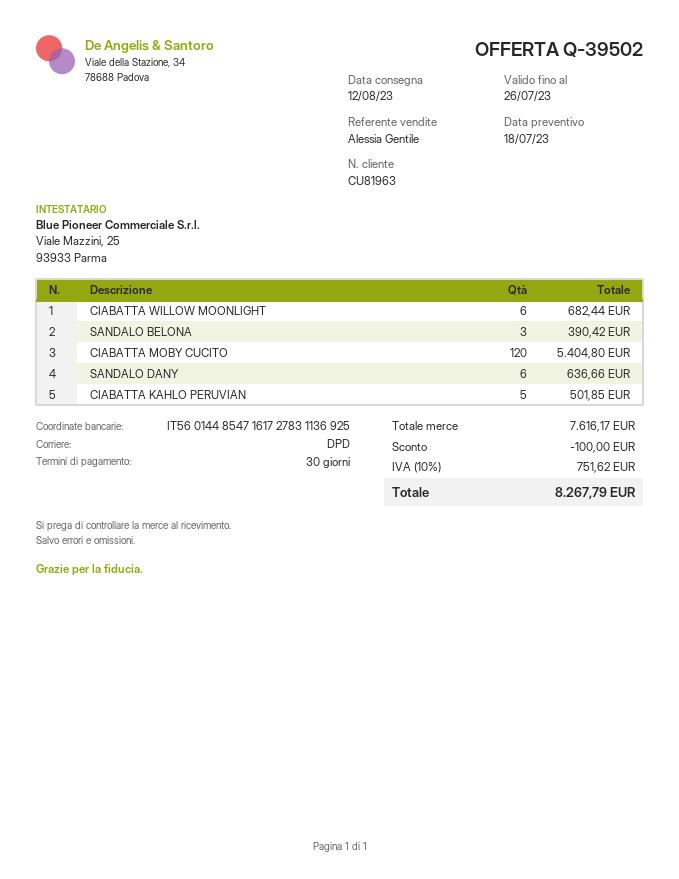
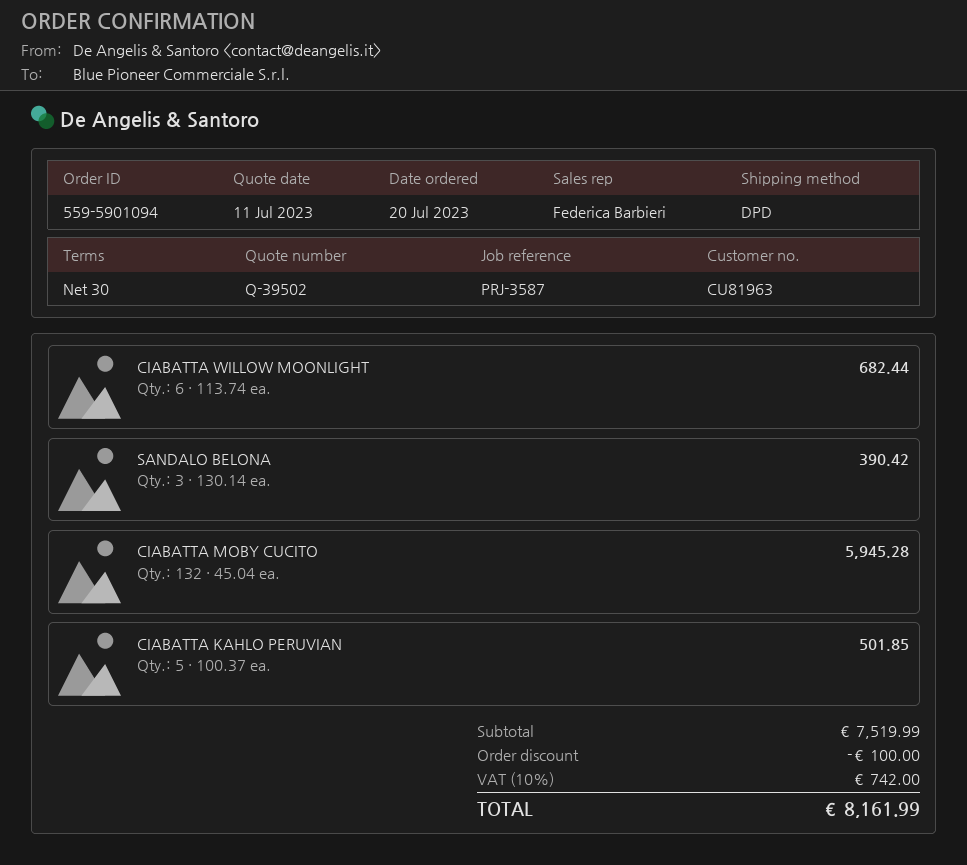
quote date: 2023-07-18 -> 2023-07-11
sales rep: Alessia Gentile -> Federica Barbieri
CIABATTA MOBY CUCITO: 120 for 5404.80 -> 132 for 5945.28
SANDALO DANY: 6 for 636.66 -> none
subtotal: 7616.17 -> 7519.99
tax: 10% = 751.62 -> 10% = 742.00
total: 8267.79 -> 8161.99

